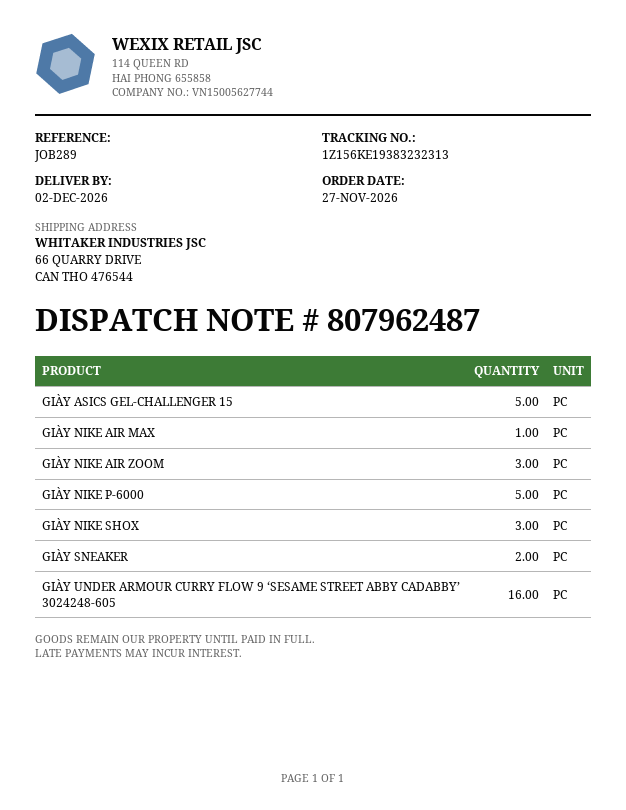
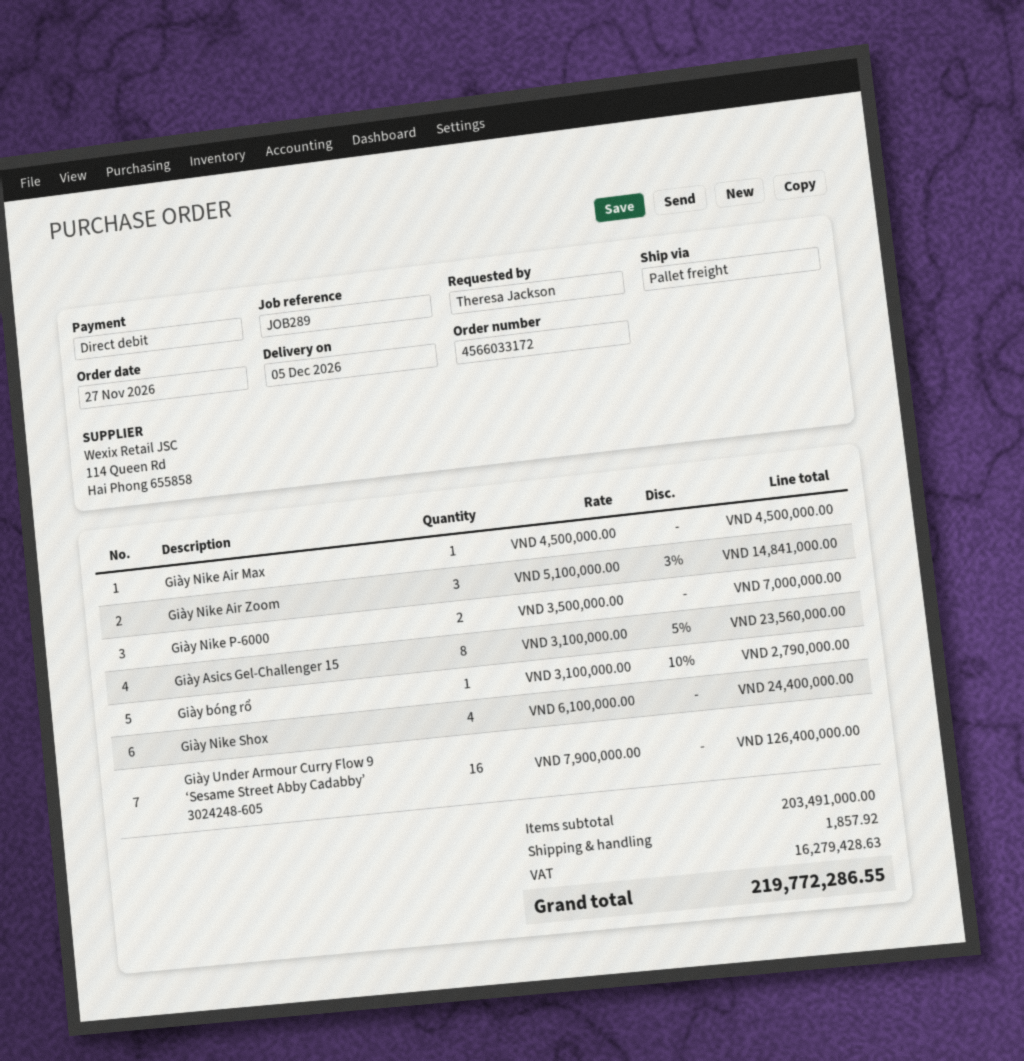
delivery date: 2026-12-02 -> 2026-12-05
GIÀY ASICS GEL-CHALLENGER 15: 5 -> 8
GIÀY NIKE P-6000: 5 -> 2
GIÀY NIKE SHOX: 3 -> 4
GIÀY SNEAKER: 2 -> none
Giày bóng rổ: none -> 1

